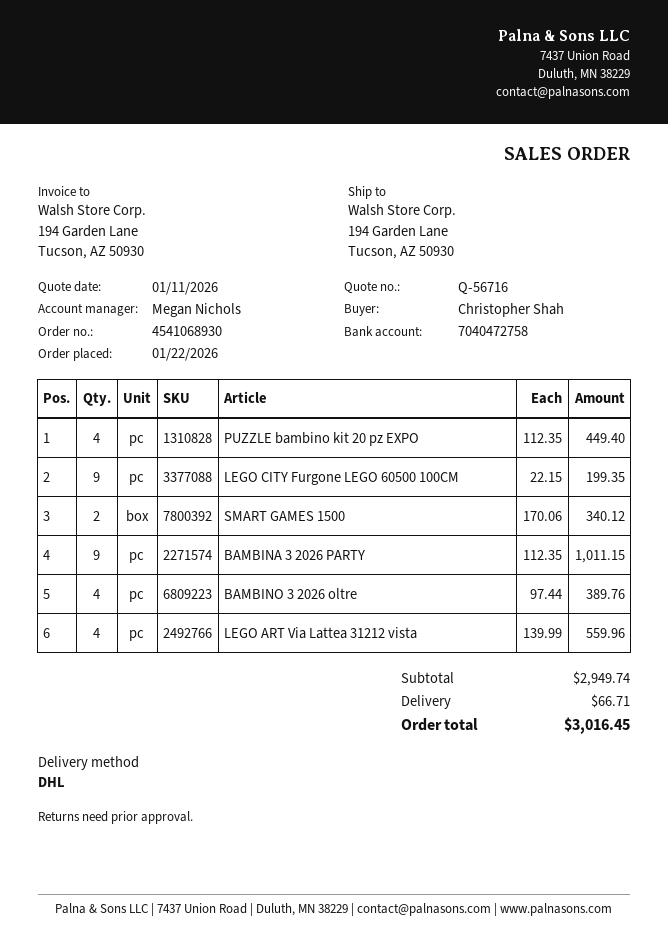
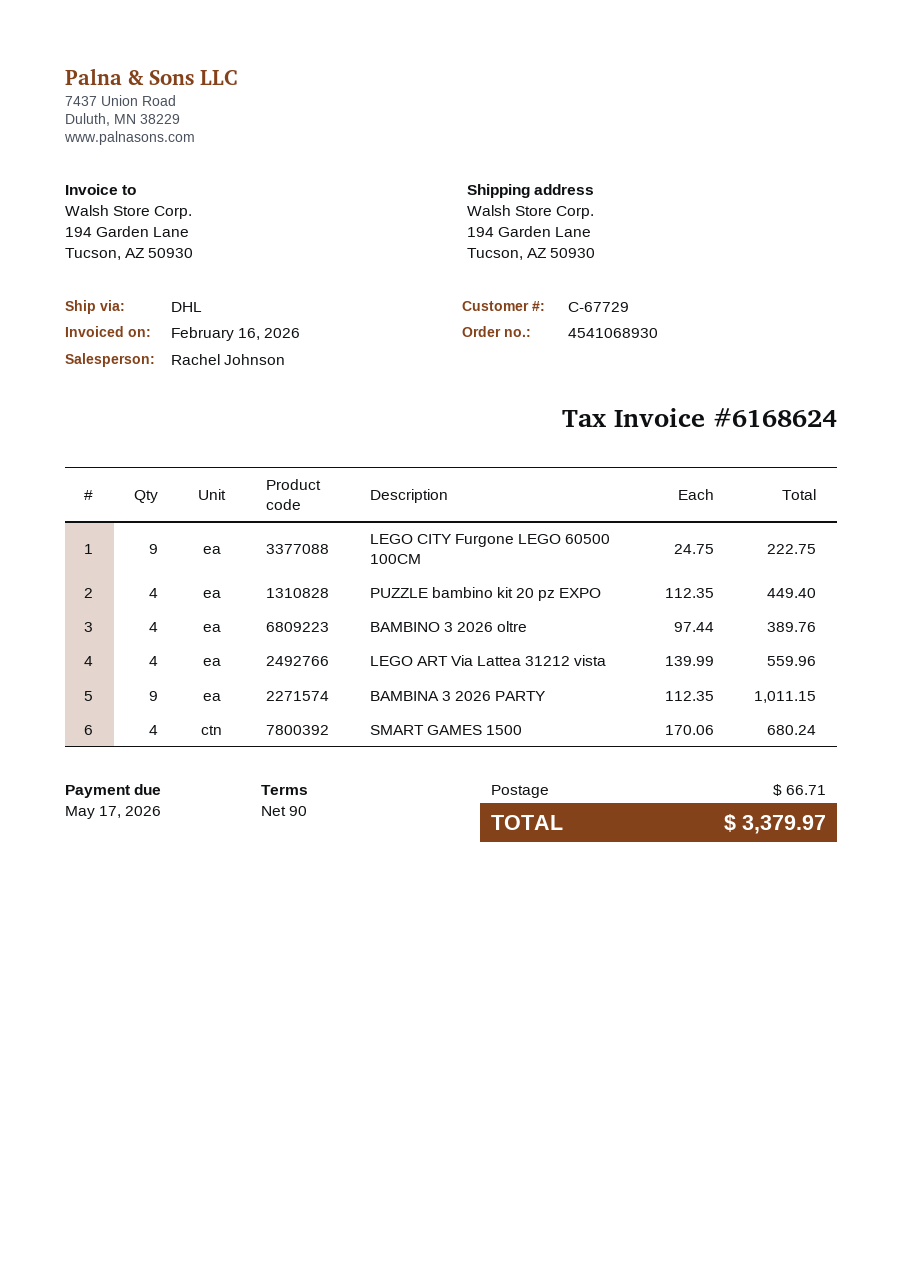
sales rep: Megan Nichols -> Rachel Johnson
LEGO CITY Furgone LEGO 60500 100CM: 9 x 22.15 = 199.35 -> 9 x 24.75 = 222.75
SMART GAMES 1500: 2 x 170.06 = 340.12 -> 4 x 170.06 = 680.24
total: 3016.45 -> 3379.97

